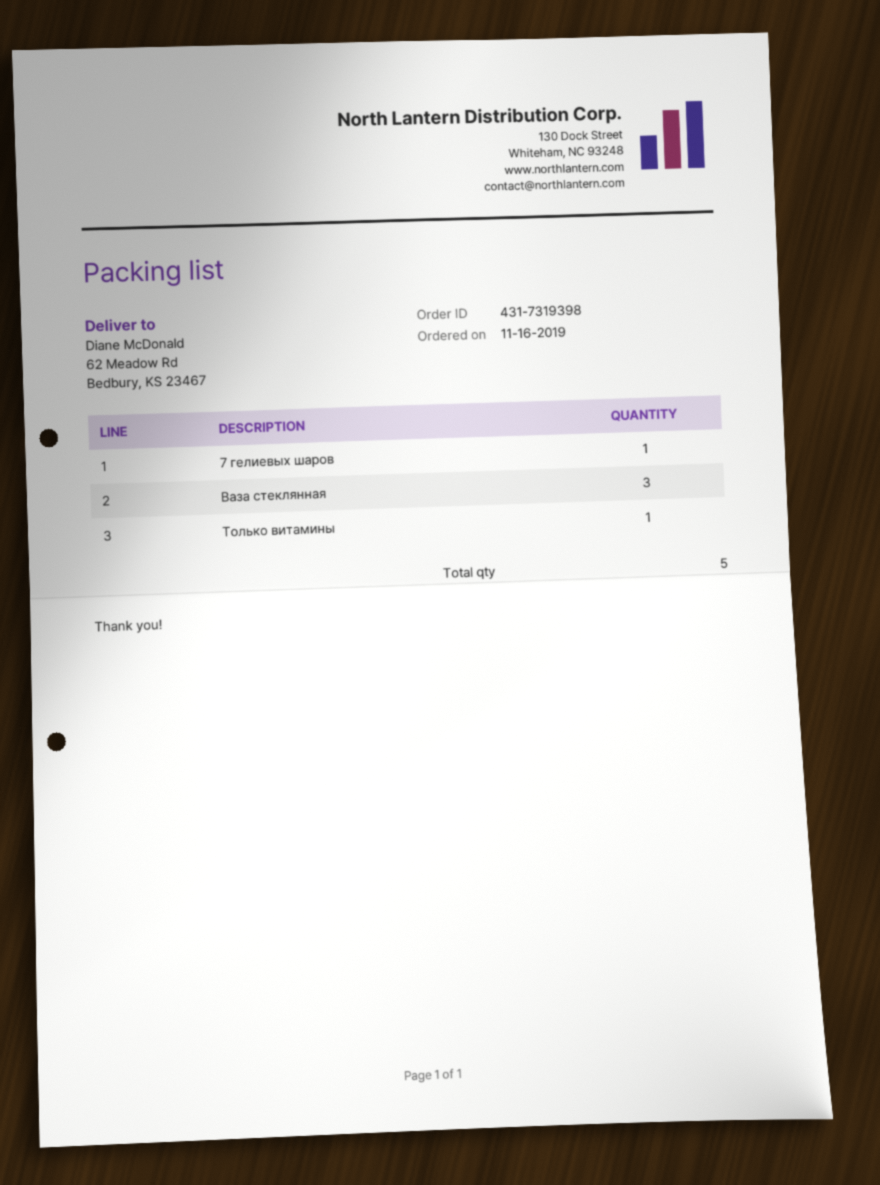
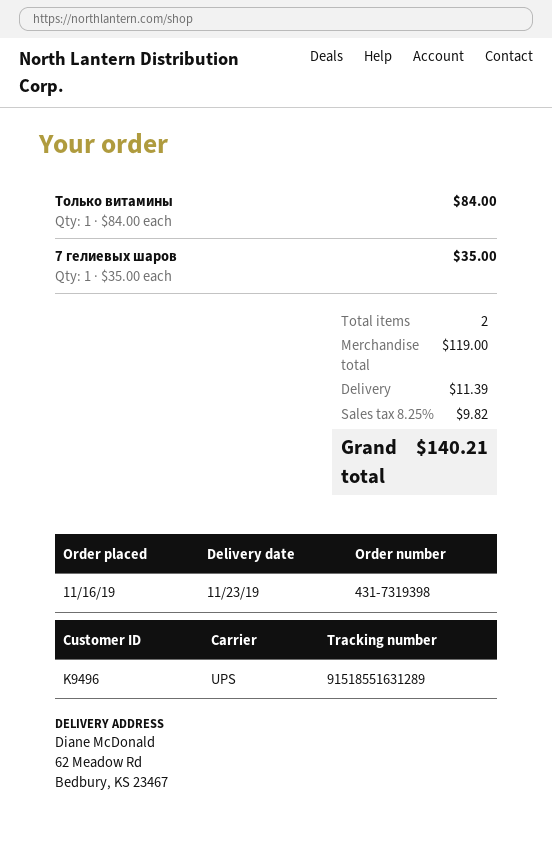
Ваза стеклянная: 3 -> none
total quantity: 5 -> 2

